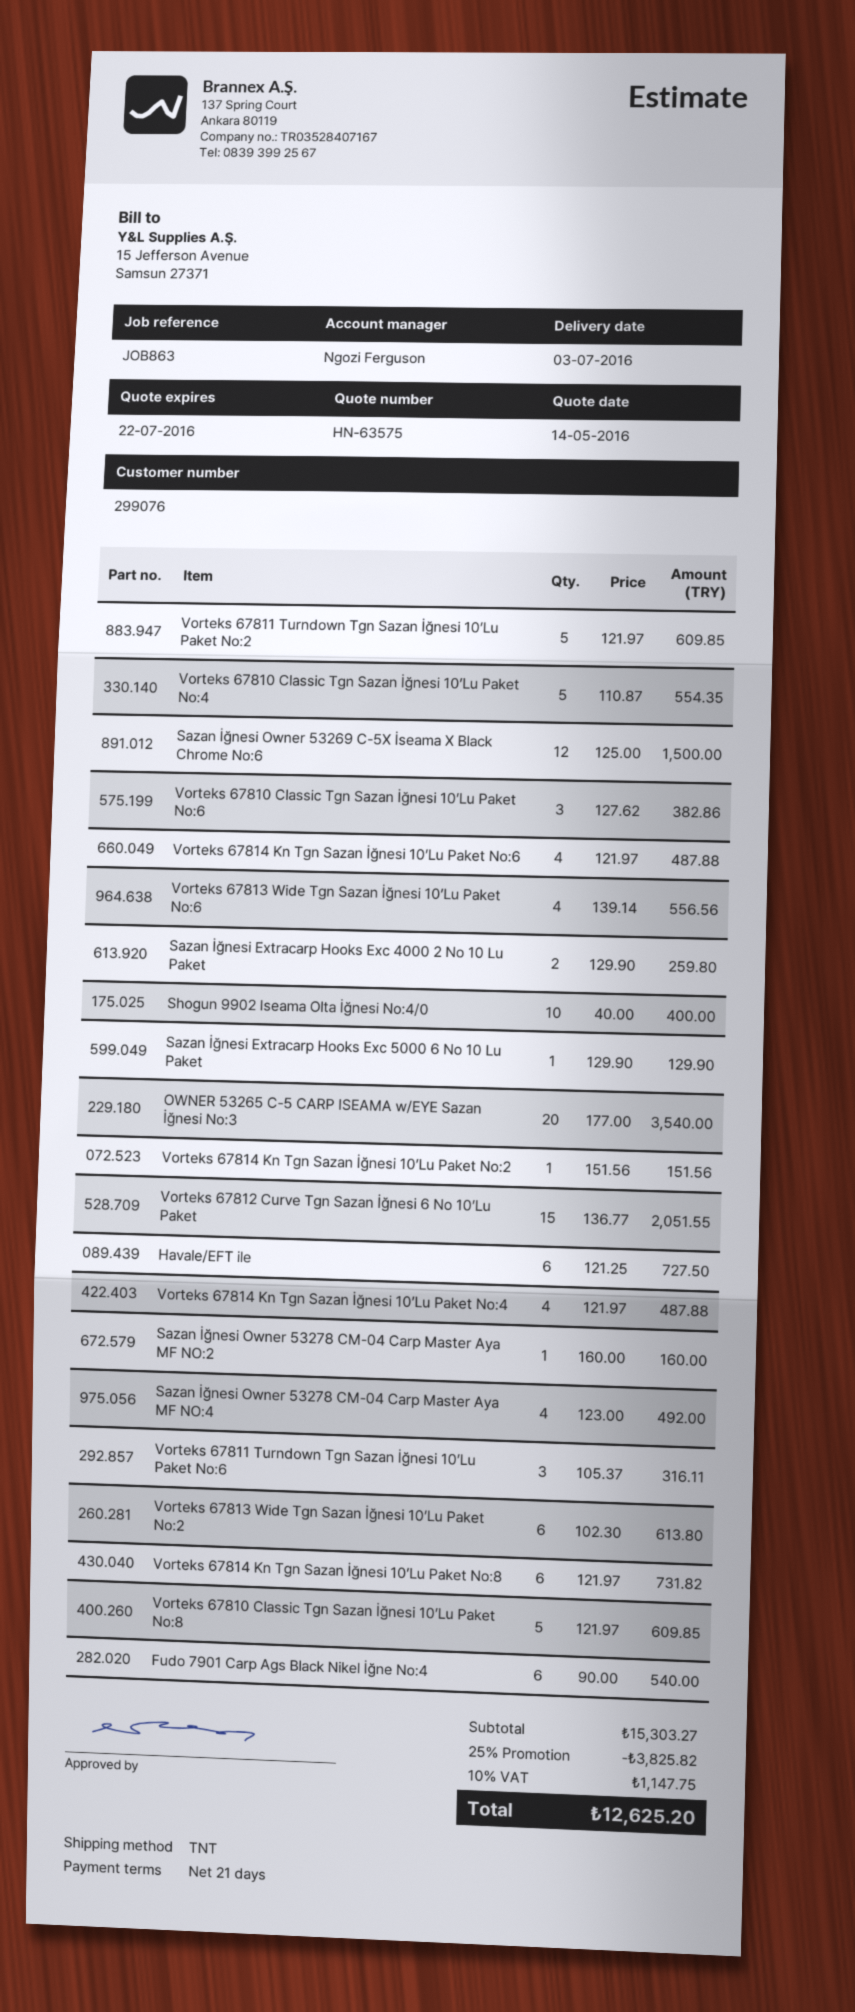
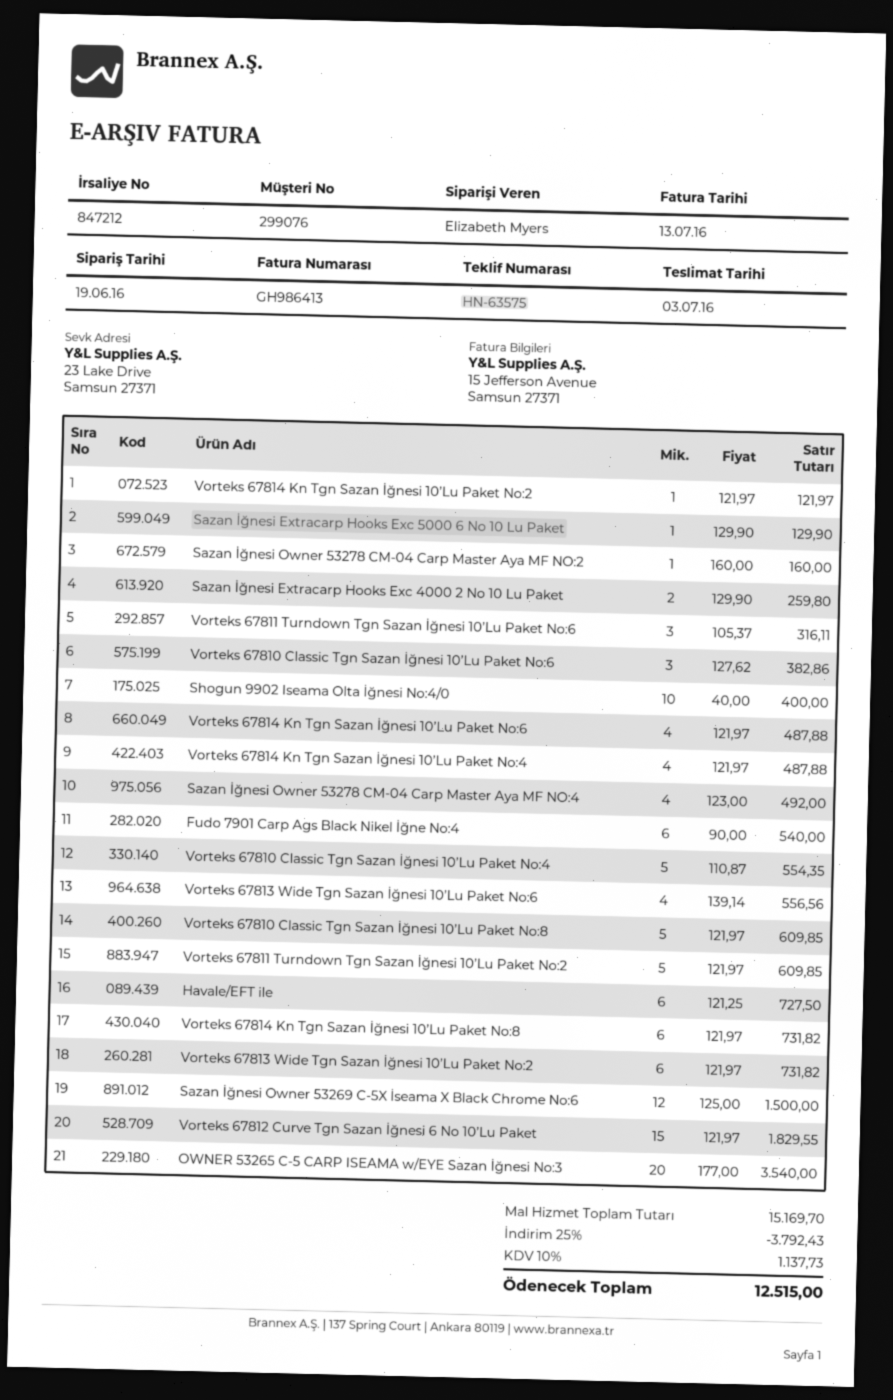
Vorteks 67814 Kn Tgn Sazan İğnesi 10’Lu Paket No:2: 1 x 151.56 = 151.56 -> 1 x 121.97 = 121.97
Vorteks 67812 Curve Tgn Sazan İğnesi 6 No 10’Lu Paket: 15 x 136.77 = 2051.55 -> 15 x 121.97 = 1829.55
Vorteks 67813 Wide Tgn Sazan İğnesi 10’Lu Paket No:2: 6 x 102.30 = 613.80 -> 6 x 121.97 = 731.82
subtotal: 15303.27 -> 15169.70
discount: 25% = 3825.82 -> 25% = 3792.43
tax: 10% = 1147.75 -> 10% = 1137.73
total: 12625.20 -> 12515.00

